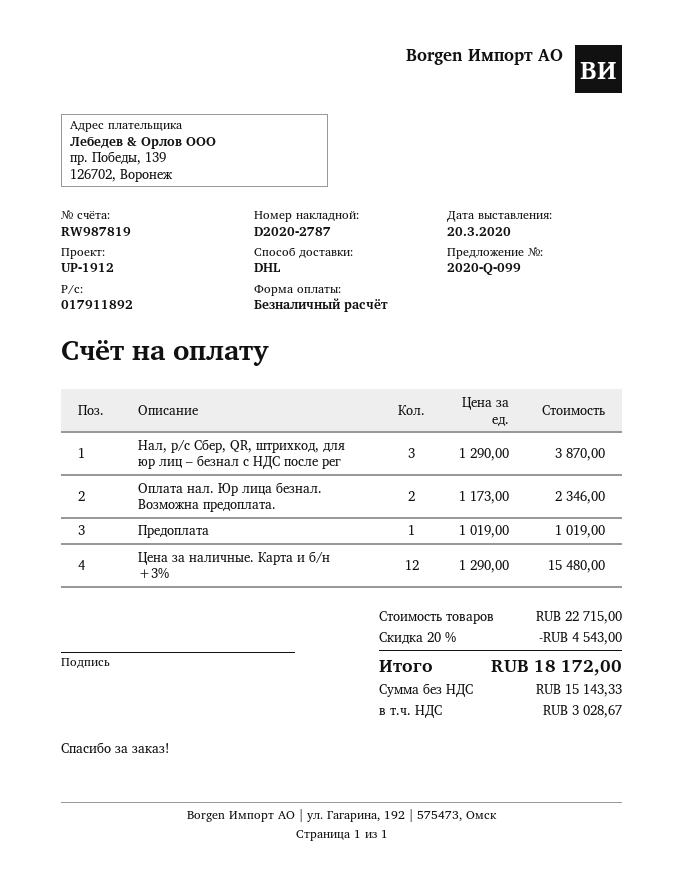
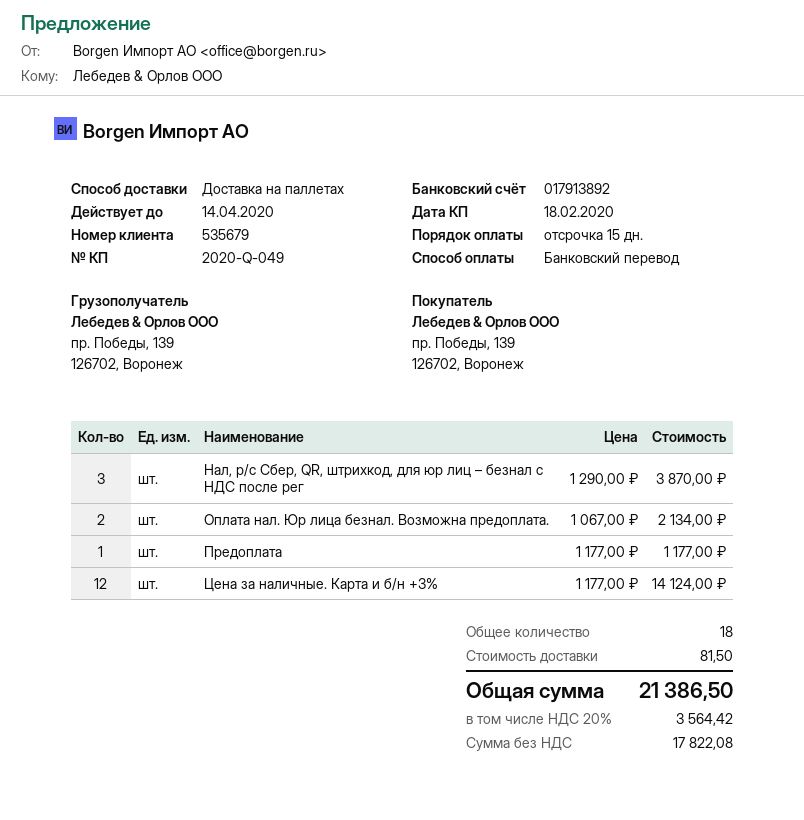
quote number: 2020-Q-099 -> 2020-Q-049
bank account: 017911892 -> 017913892
shipping method: DHL -> pallet freight
Оплата нал. Юр лица безнал. Возможна предоплата.: 2 x 1173.00 = 2346.00 -> 2 x 1067.00 = 2134.00
Предоплата: 1 x 1019.00 = 1019.00 -> 1 x 1177.00 = 1177.00
Цена за наличные. Карта и б/н +3%: 12 x 1290.00 = 15480.00 -> 12 x 1177.00 = 14124.00
discount: 20% = 4543.00 -> none
shipping: none -> 81.50
net: 15143.33 -> 17822.08
tax: 3028.67 -> 3564.42
total: 18172.00 -> 21386.50

